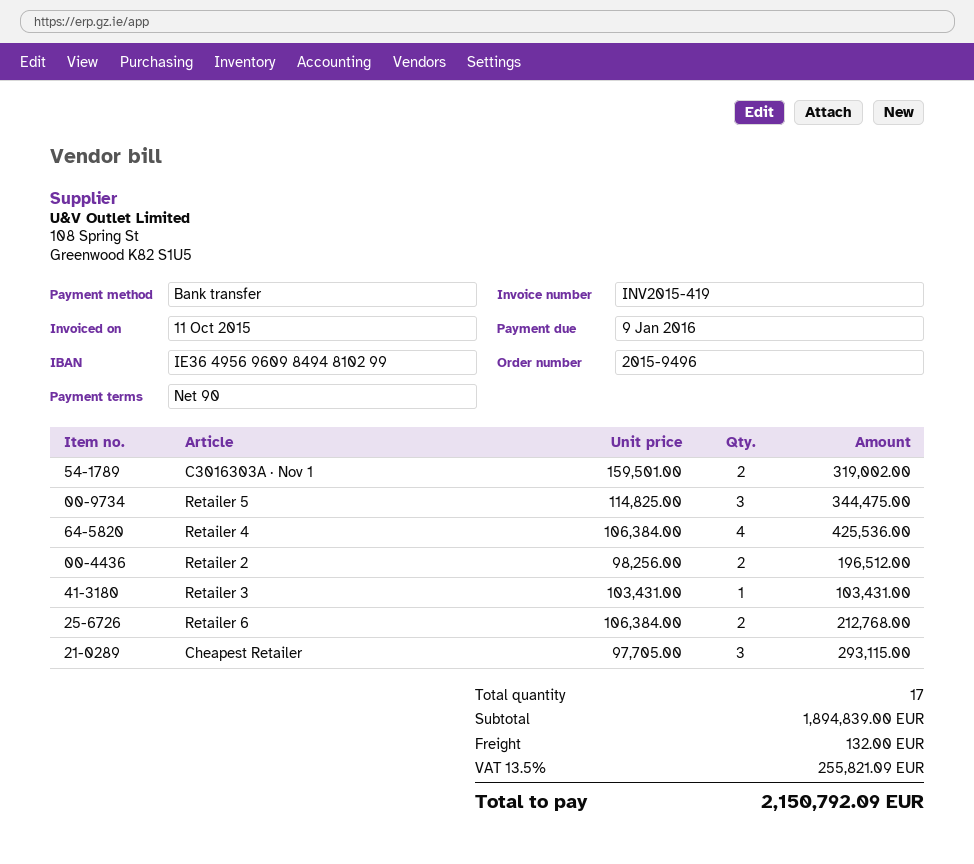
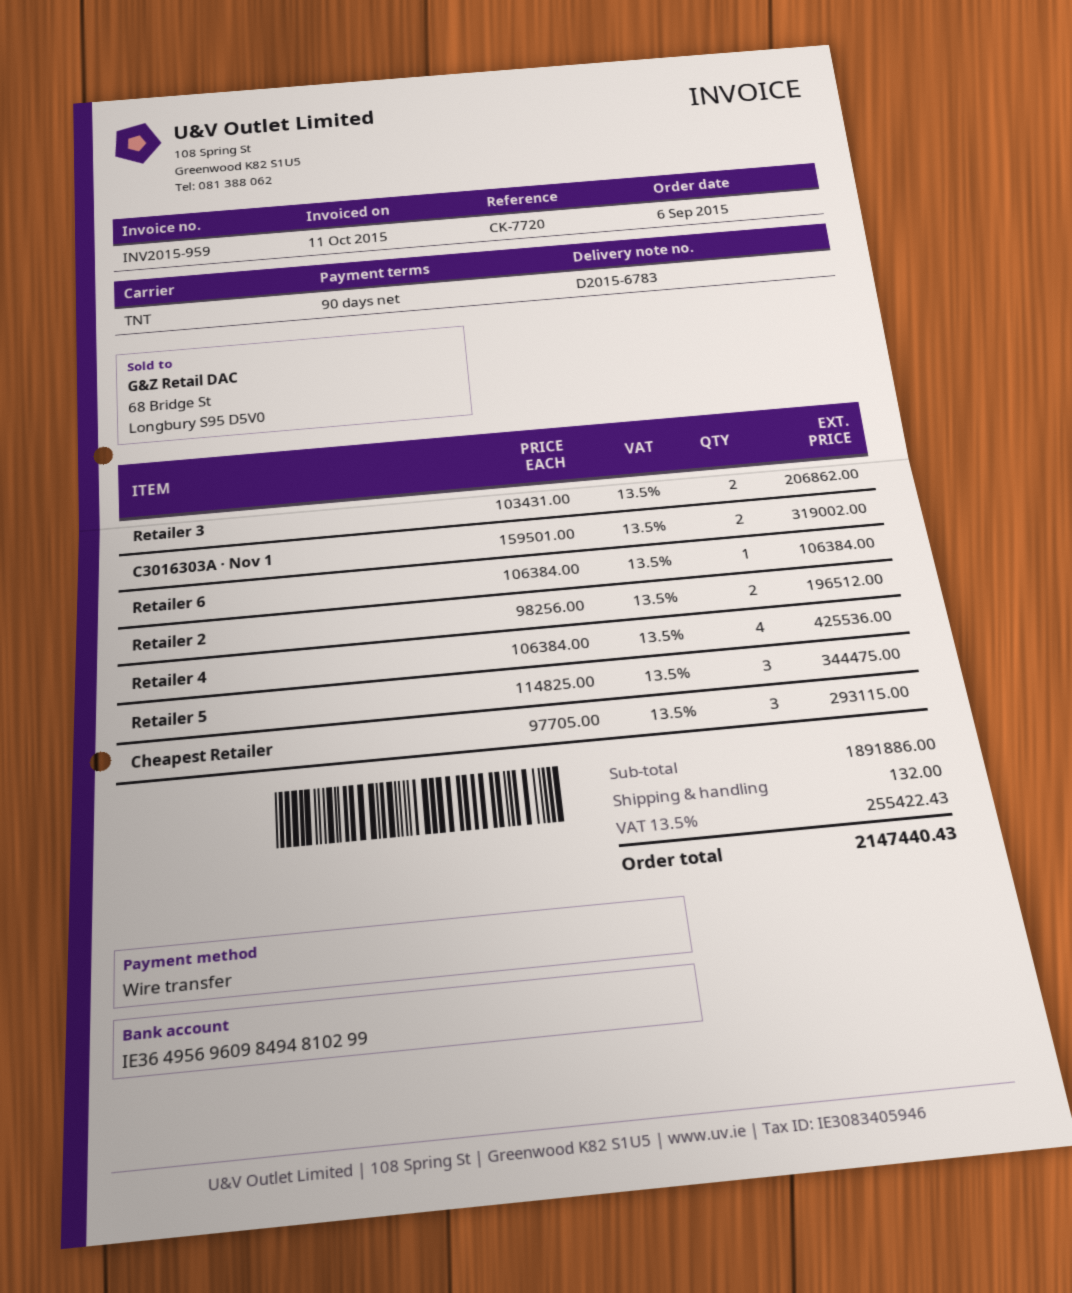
invoice number: INV2015-419 -> INV2015-959
Retailer 3: 1 x 103431.00 = 103431.00 -> 2 x 103431.00 = 206862.00
Retailer 6: 2 x 106384.00 = 212768.00 -> 1 x 106384.00 = 106384.00
subtotal: 1894839.00 -> 1891886.00
tax: 13.5% = 255821.09 -> 13.5% = 255422.43
total: 2150792.09 -> 2147440.43

